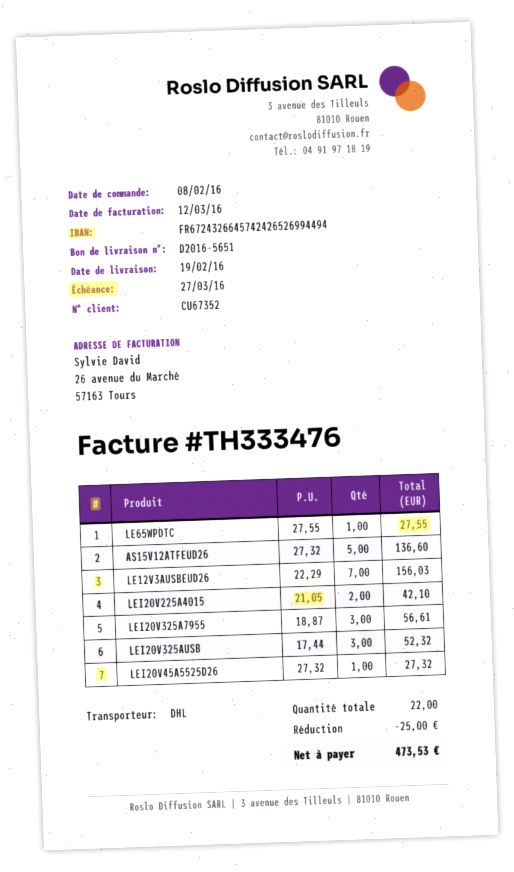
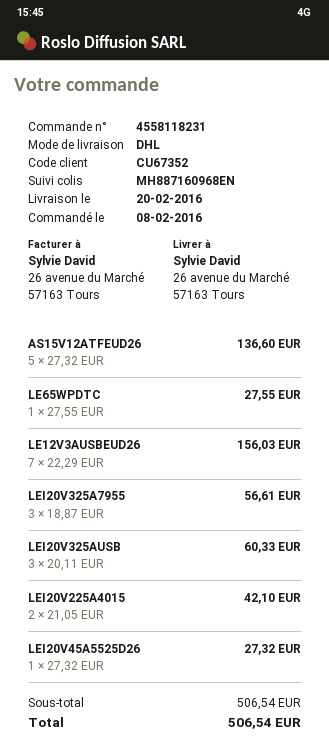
delivery date: 2016-02-19 -> 2016-02-20
LEI20V325AUSB: 3 x 17.44 = 52.32 -> 3 x 20.11 = 60.33
discount: 25.00 -> none
total: 473.53 -> 506.54

